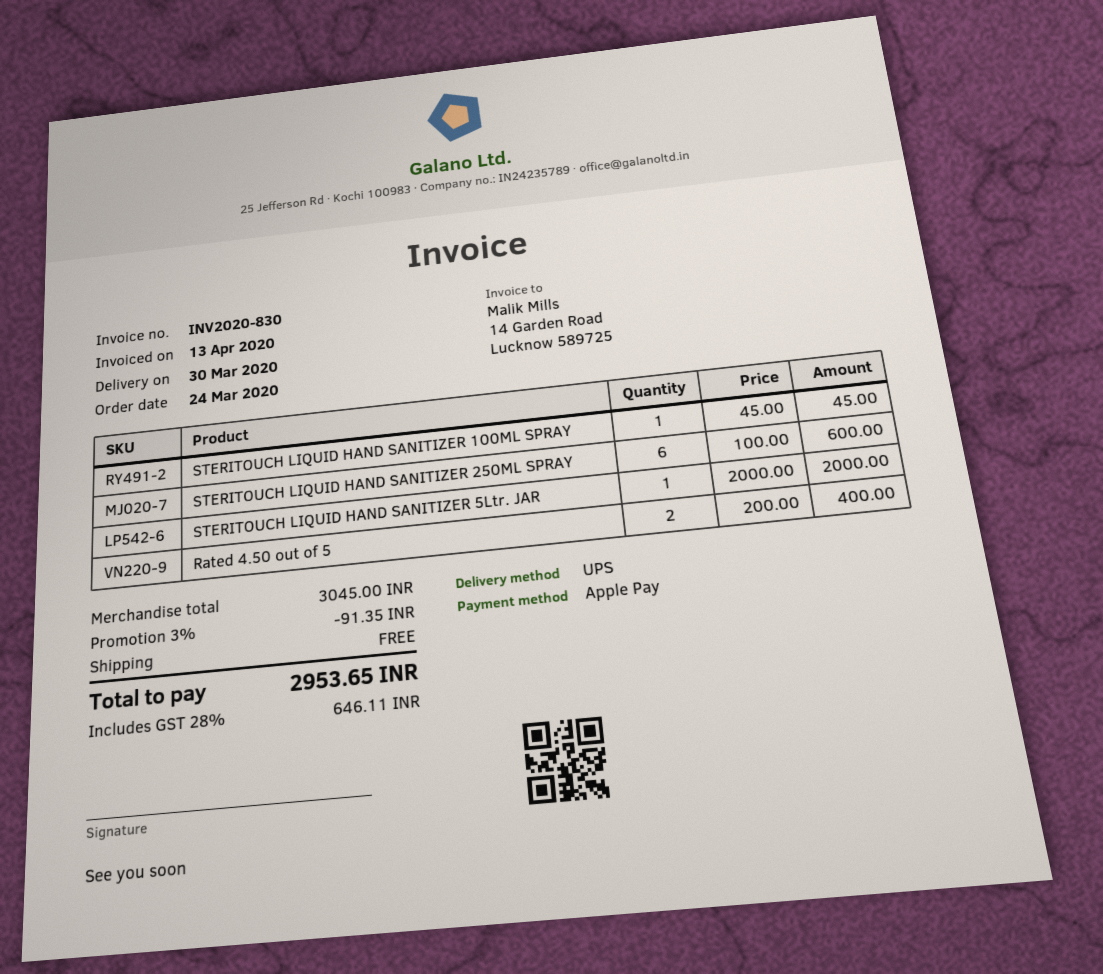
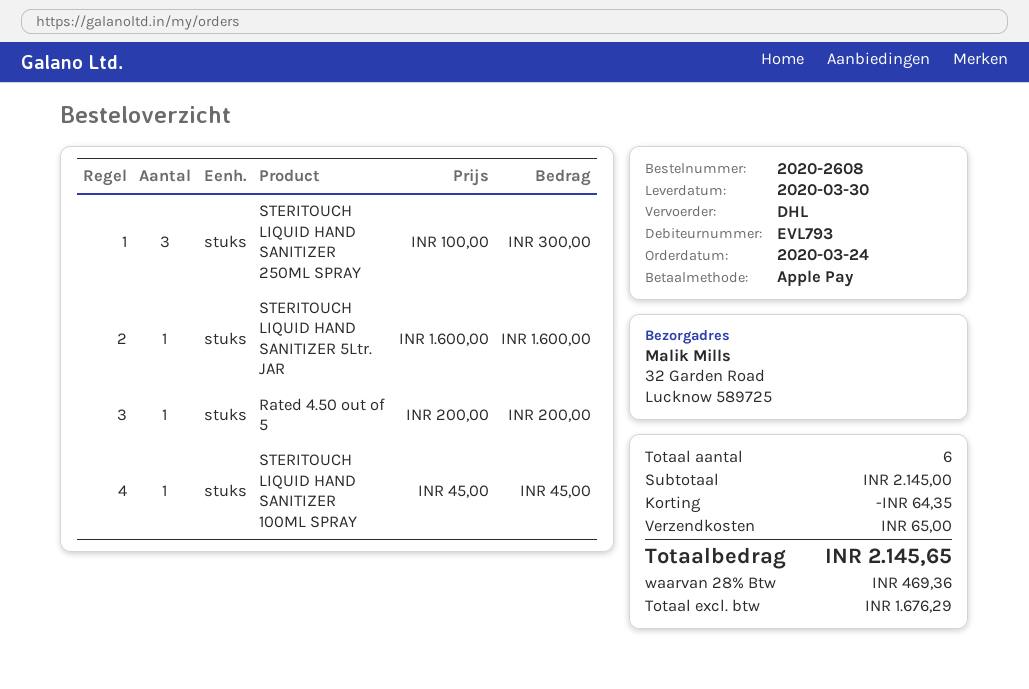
shipping method: UPS -> DHL
STERITOUCH LIQUID HAND SANITIZER 250ML SPRAY: 6 x 100.00 = 600.00 -> 3 x 100.00 = 300.00
STERITOUCH LIQUID HAND SANITIZER 5Ltr. JAR: 1 x 2000.00 = 2000.00 -> 1 x 1600.00 = 1600.00
Rated 4.50 out of 5: 2 x 200.00 = 400.00 -> 1 x 200.00 = 200.00
subtotal: 3045.00 -> 2145.00
discount: 91.35 -> 64.35
shipping: 0.00 -> 65.00
tax: 28% = 646.11 -> 28% = 469.36
total: 2953.65 -> 2145.65

